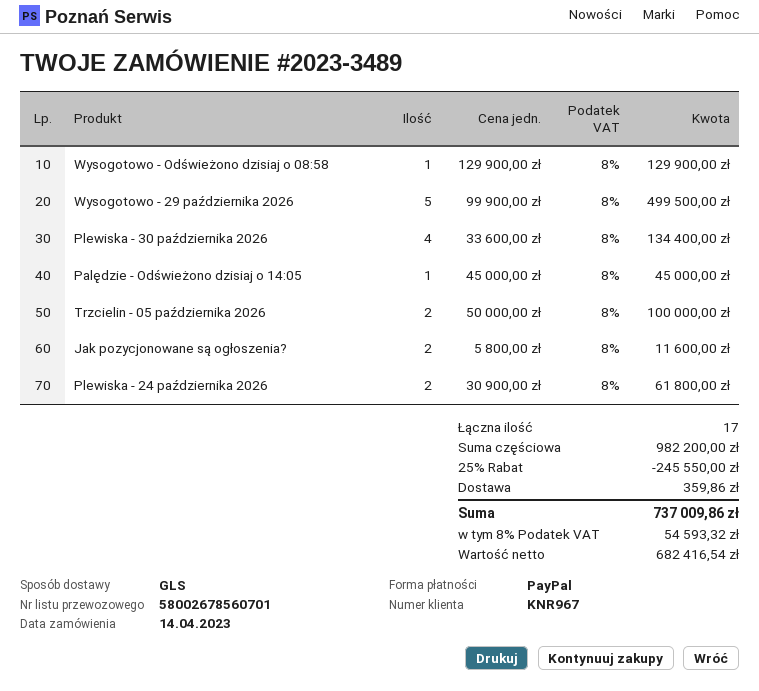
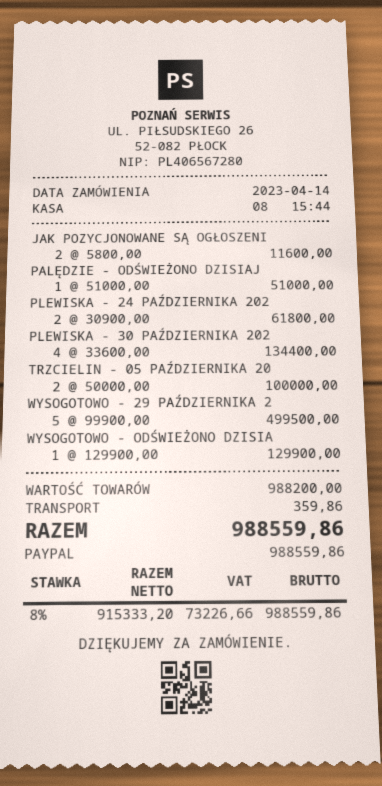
Palędzie - Odświeżono dzisiaj o 14:05: 1 x 45000.00 = 45000.00 -> 1 x 51000.00 = 51000.00
subtotal: 982200.00 -> 988200.00
discount: 25% = 245550.00 -> none
net: 682416.54 -> 915333.20
tax: 8% = 54593.32 -> 8% = 73226.66
total: 737009.86 -> 988559.86

